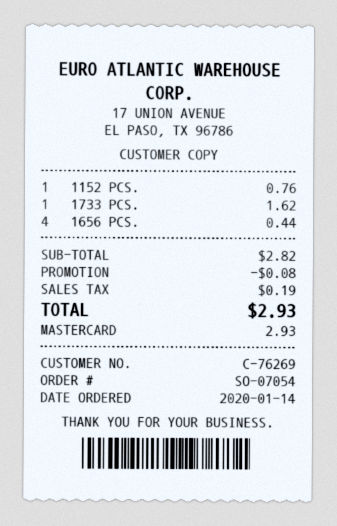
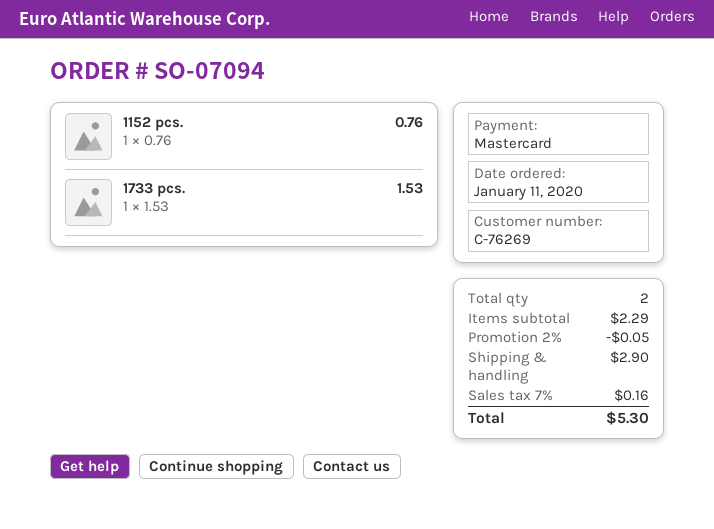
order number: SO-07054 -> SO-07094
order date: 2020-01-14 -> 2020-01-11
1733 PCS.: 1 for 1.62 -> 1 for 1.53
1656 PCS.: 4 for 0.44 -> none
subtotal: 2.82 -> 2.29
discount: 0.08 -> 0.05
shipping: none -> 2.90
tax: 0.19 -> 0.16
total: 2.93 -> 5.30

